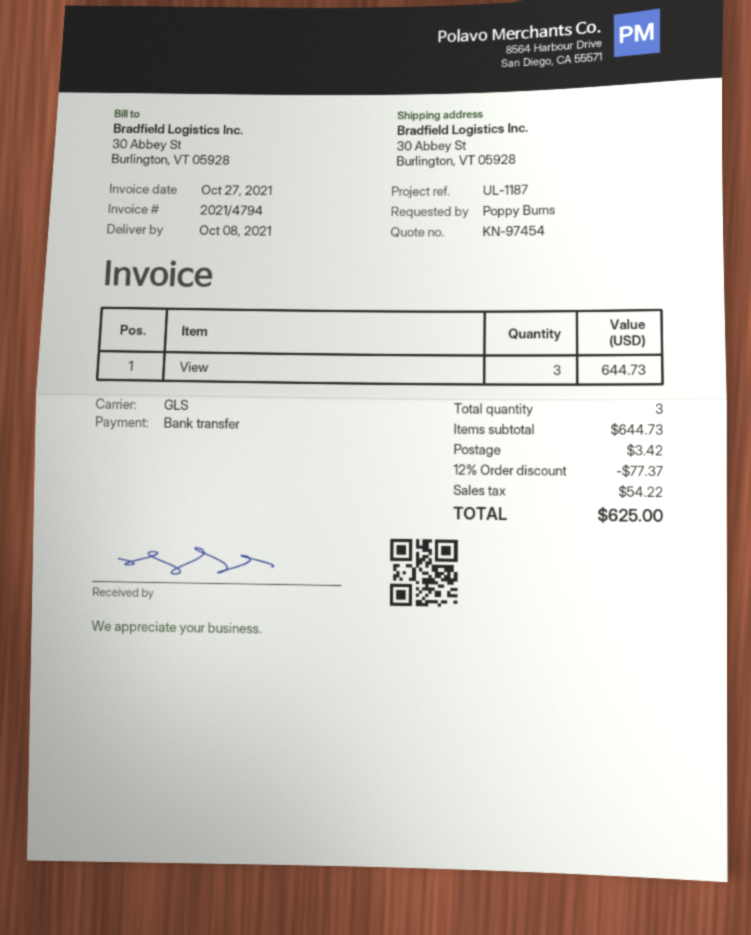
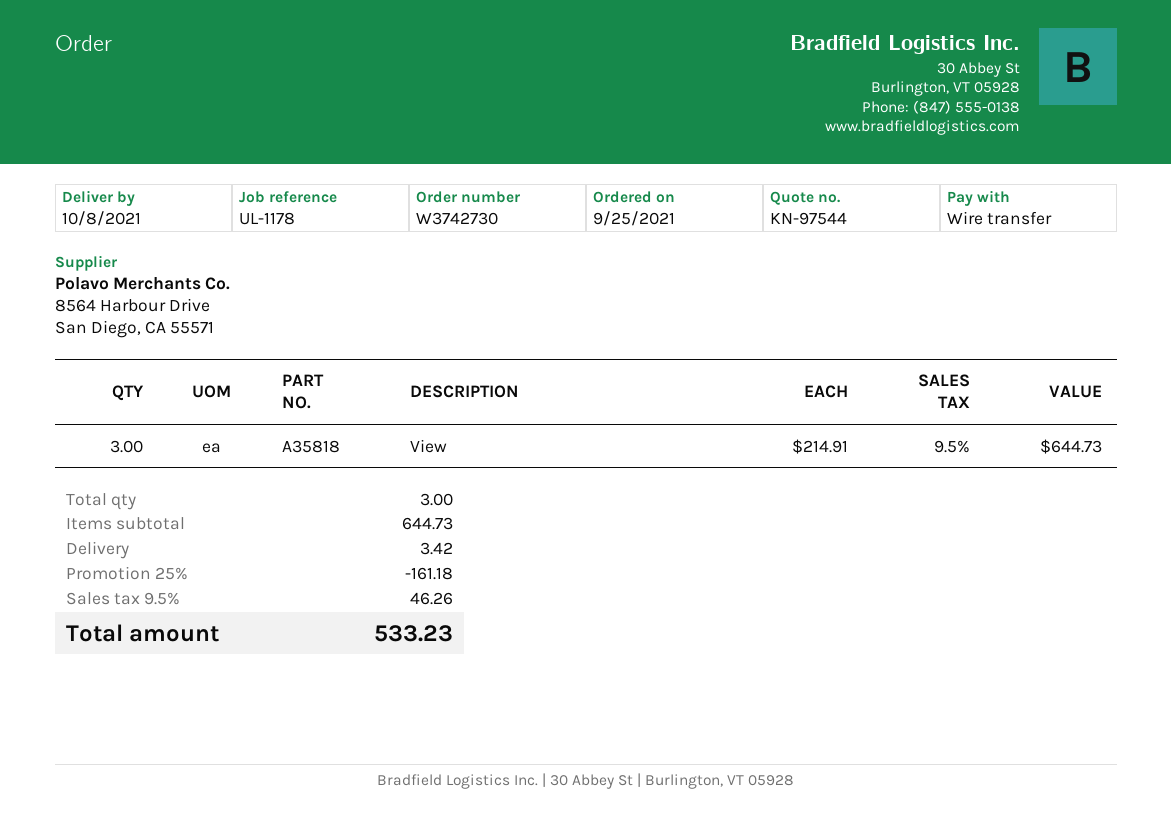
quote number: KN-97454 -> KN-97544
reference: UL-1187 -> UL-1178
discount: 12% = 77.37 -> 25% = 161.18
tax: 54.22 -> 46.26
total: 625.00 -> 533.23

